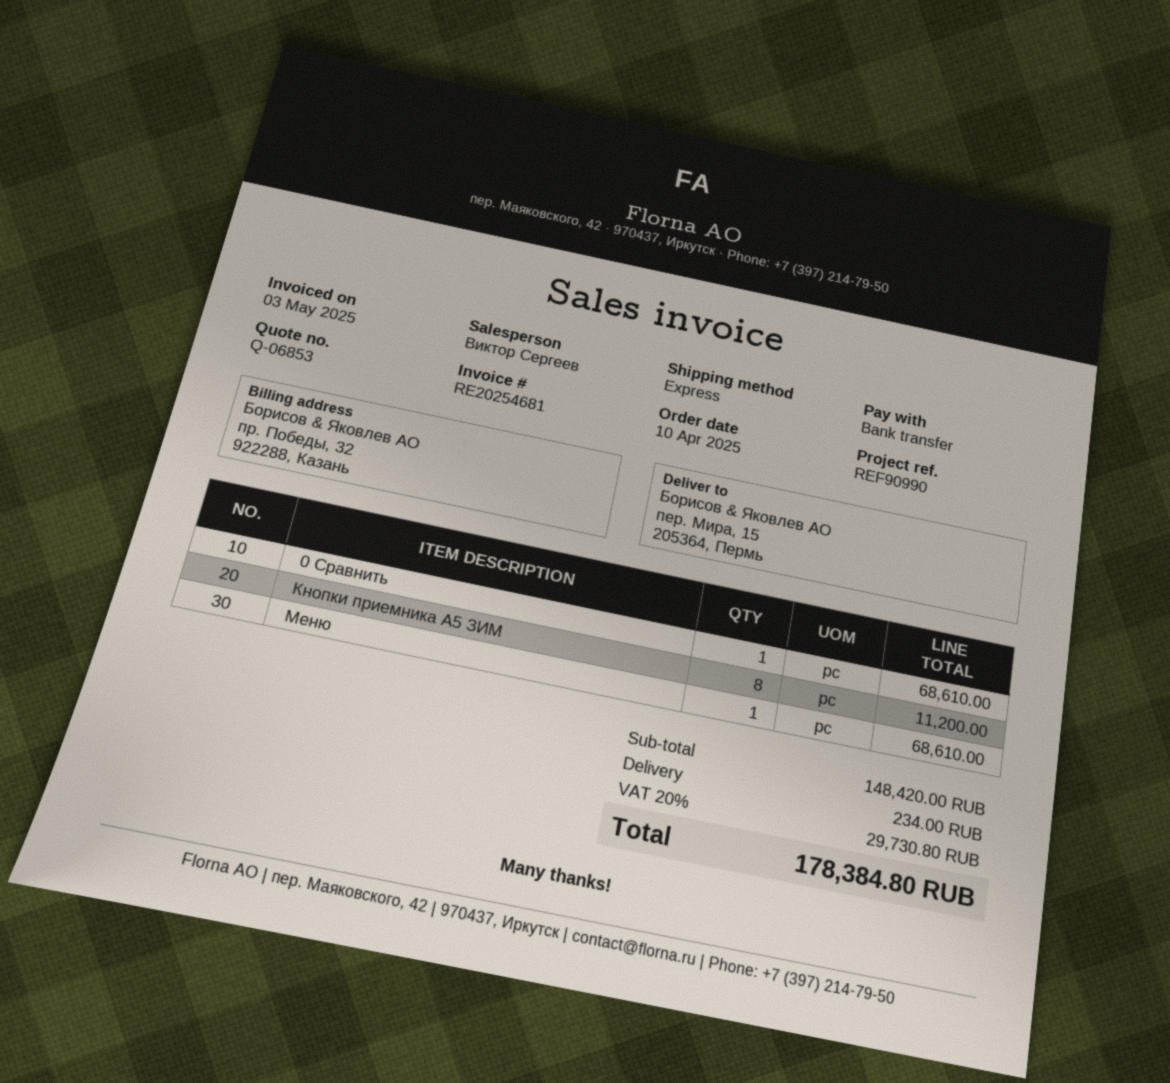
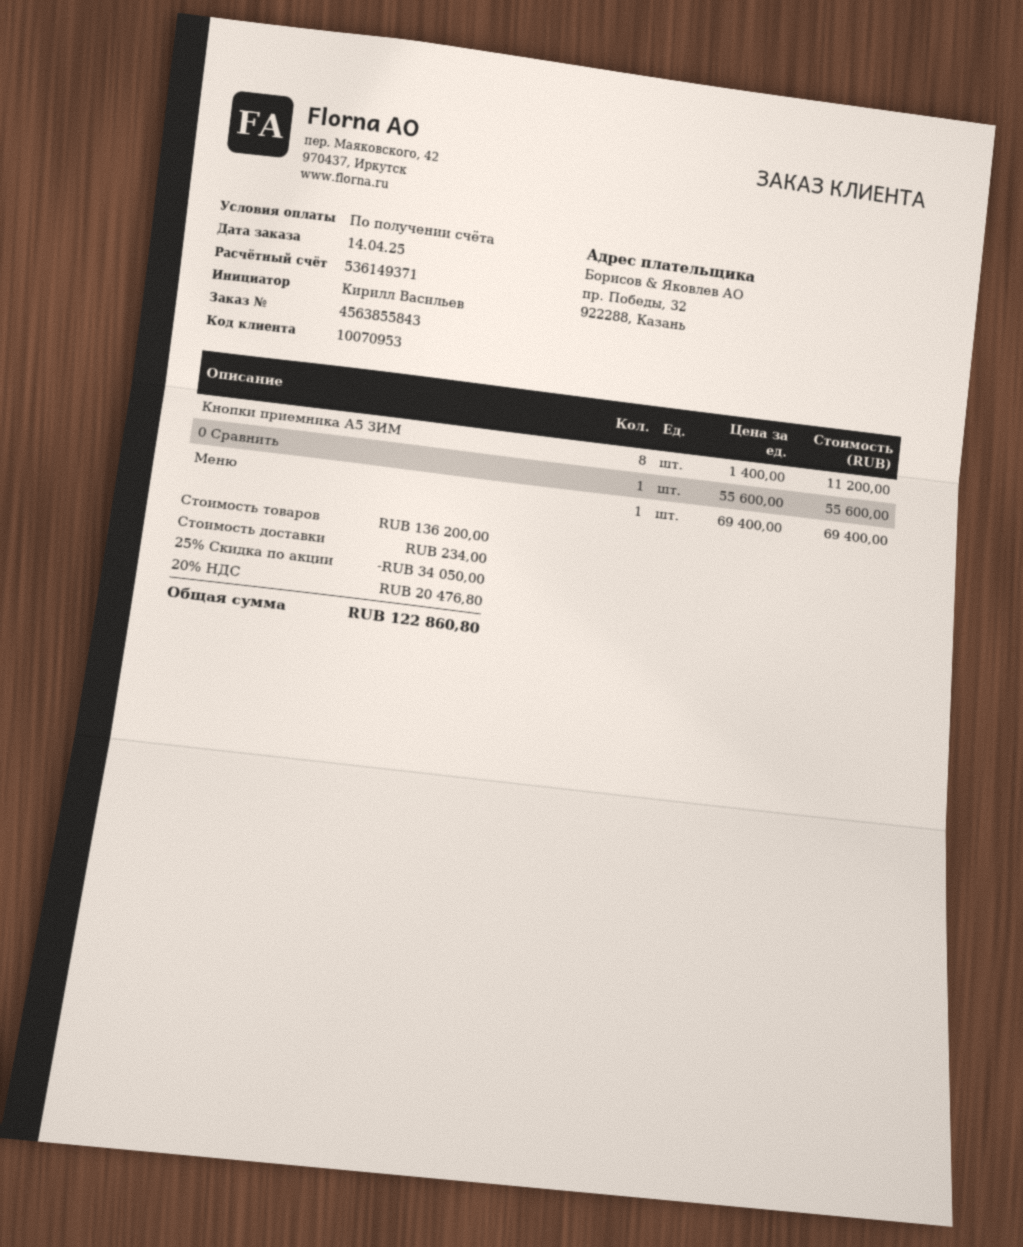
order date: 2025-04-10 -> 2025-04-14
0 Сравнить: 1 for 68610.00 -> 1 for 55600.00
Меню: 1 for 68610.00 -> 1 for 69400.00
subtotal: 148420.00 -> 136200.00
discount: none -> 25% = 34050.00
tax: 20% = 29730.80 -> 20% = 20476.80
total: 178384.80 -> 122860.80

